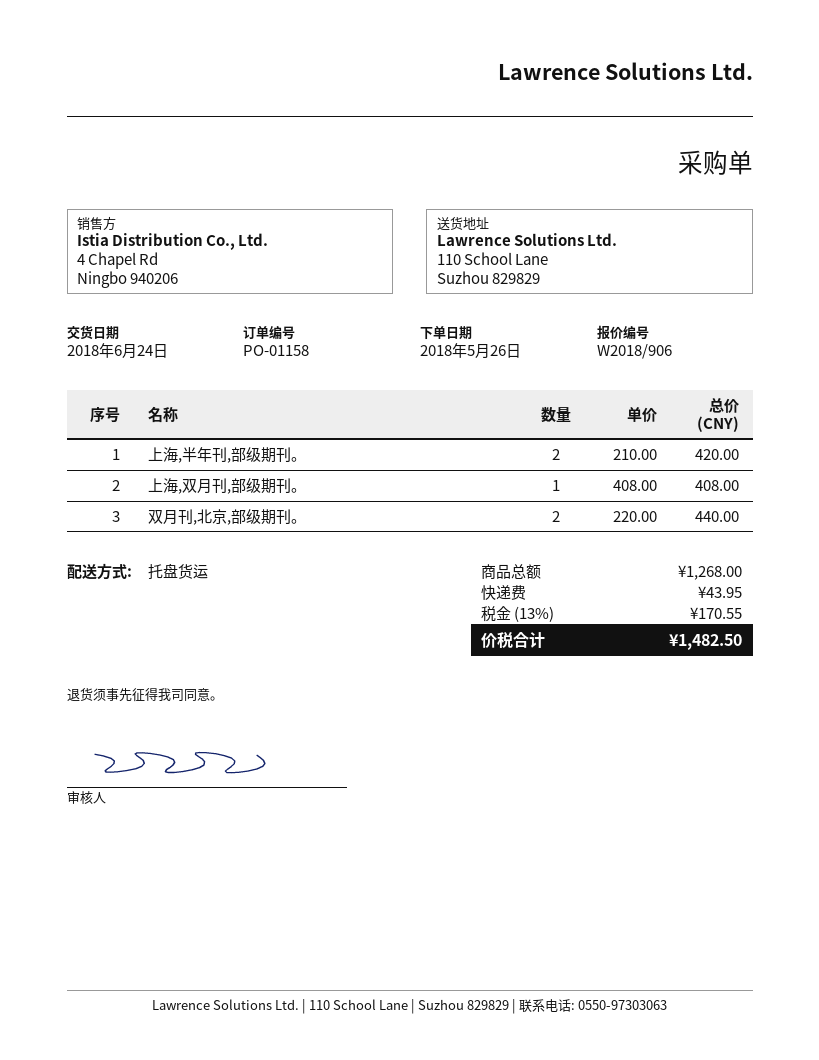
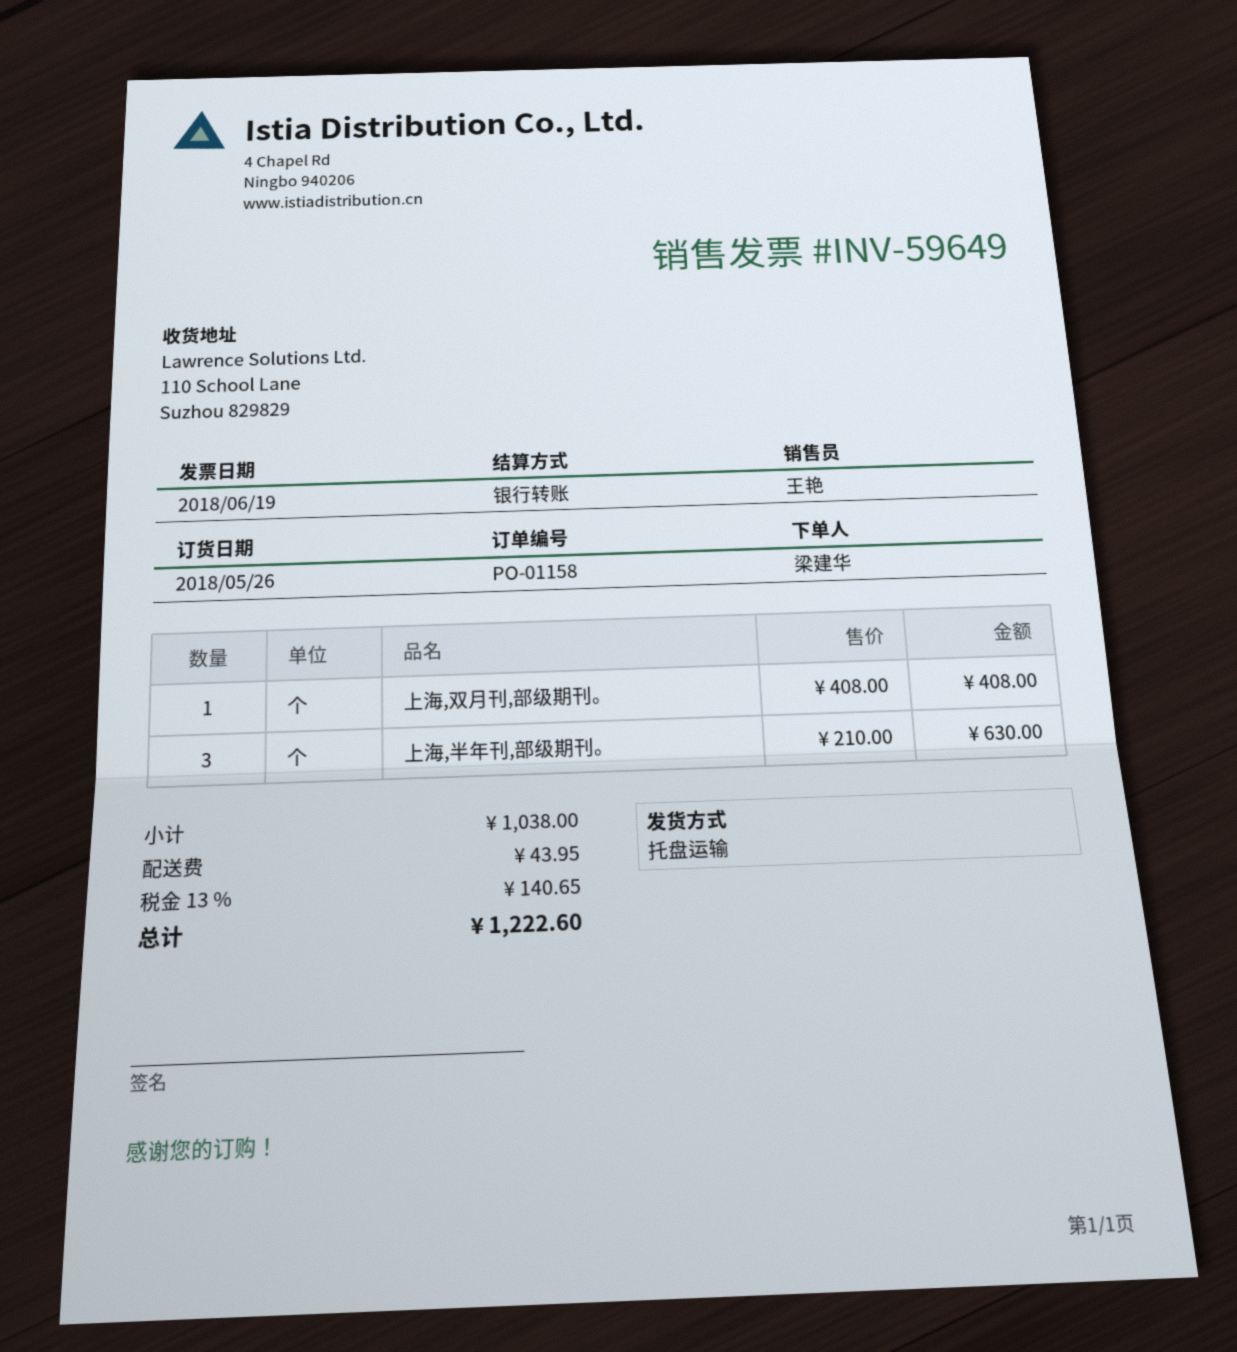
上海,半年刊,部级期刊。: 2 x 210.00 = 420.00 -> 3 x 210.00 = 630.00
双月刊,北京,部级期刊。: 2 x 220.00 = 440.00 -> none
subtotal: 1268.00 -> 1038.00
tax: 13% = 170.55 -> 13% = 140.65
total: 1482.50 -> 1222.60

